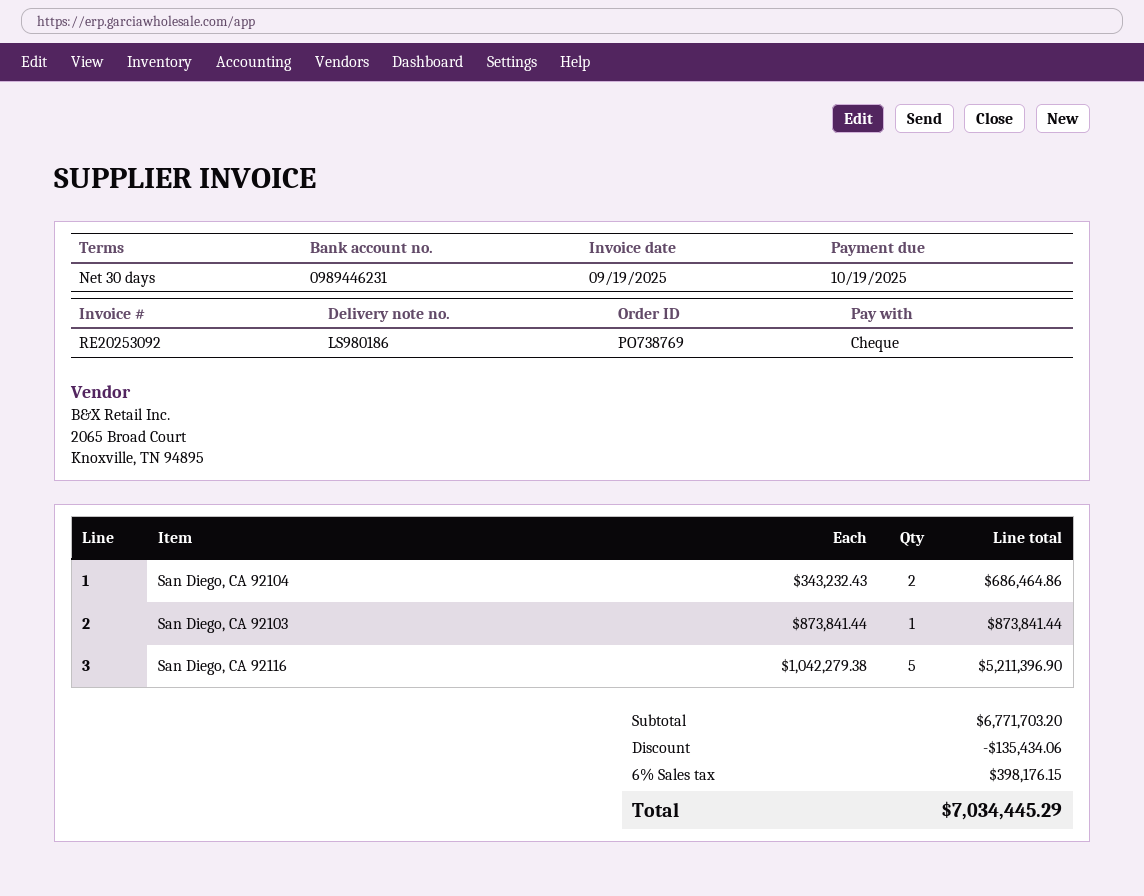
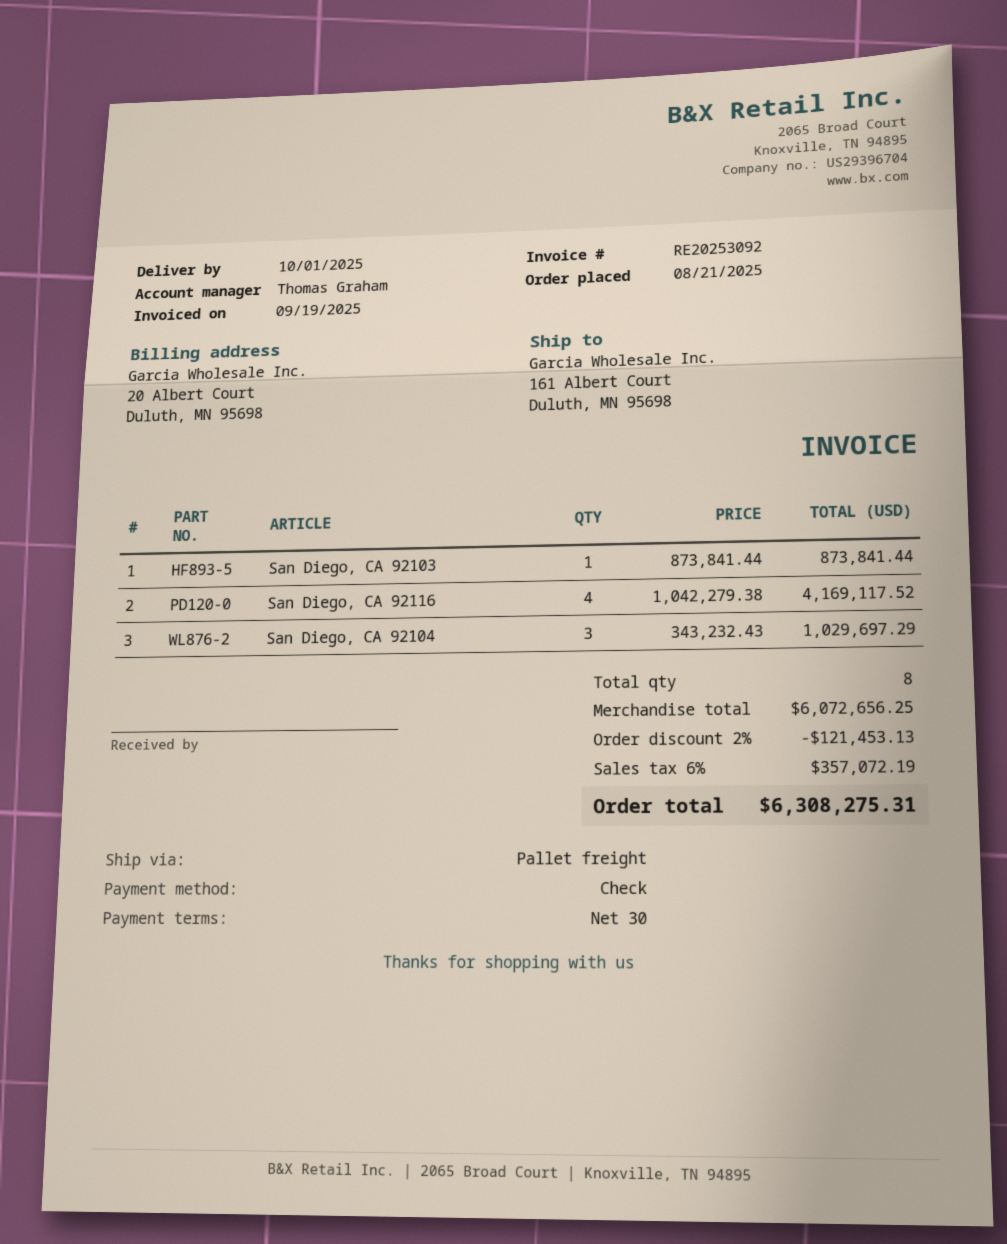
San Diego, CA 92104: 2 x 343232.43 = 686464.86 -> 3 x 343232.43 = 1029697.29
San Diego, CA 92116: 5 x 1042279.38 = 5211396.90 -> 4 x 1042279.38 = 4169117.52
subtotal: 6771703.20 -> 6072656.25
discount: 135434.06 -> 121453.13
tax: 6% = 398176.15 -> 6% = 357072.19
total: 7034445.29 -> 6308275.31

